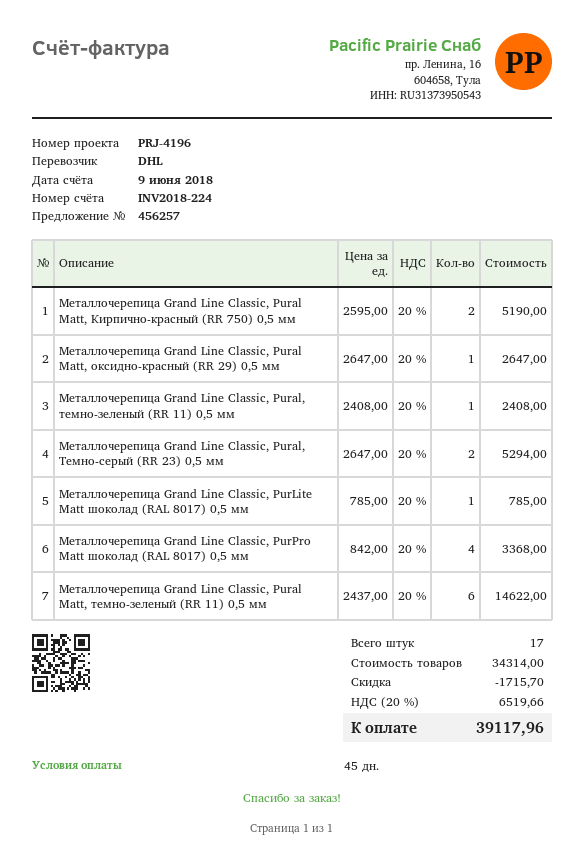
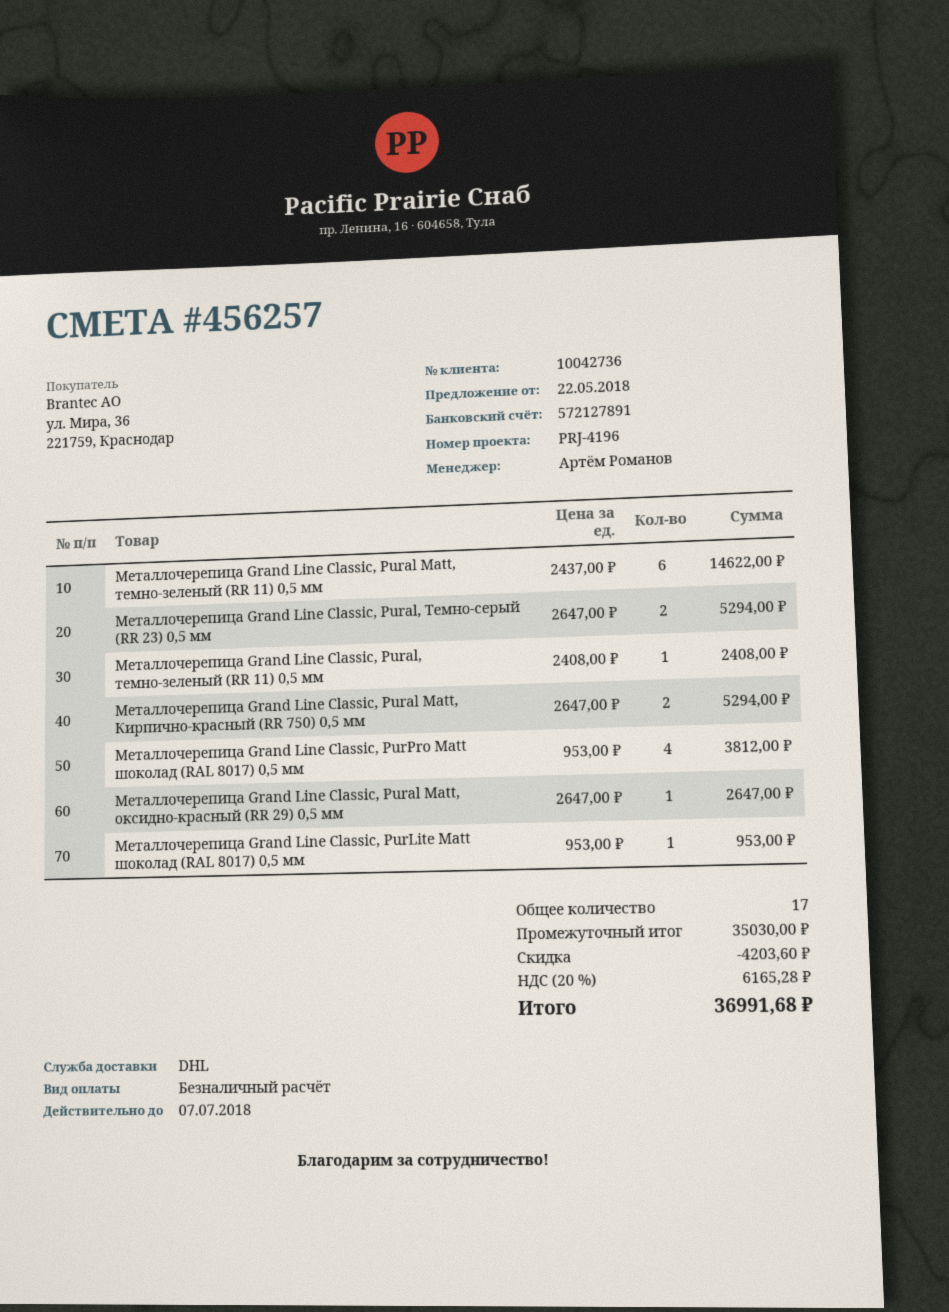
Металлочерепица Grand Line Classic, Pural Matt, Кирпично-красный (RR 750) 0,5 мм: 2 x 2595.00 = 5190.00 -> 2 x 2647.00 = 5294.00
Металлочерепица Grand Line Classic, PurLite Matt шоколад (RAL 8017) 0,5 мм: 1 x 785.00 = 785.00 -> 1 x 953.00 = 953.00
Металлочерепица Grand Line Classic, PurPro Matt шоколад (RAL 8017) 0,5 мм: 4 x 842.00 = 3368.00 -> 4 x 953.00 = 3812.00
subtotal: 34314.00 -> 35030.00
discount: 1715.70 -> 4203.60
tax: 20% = 6519.66 -> 20% = 6165.28
total: 39117.96 -> 36991.68

